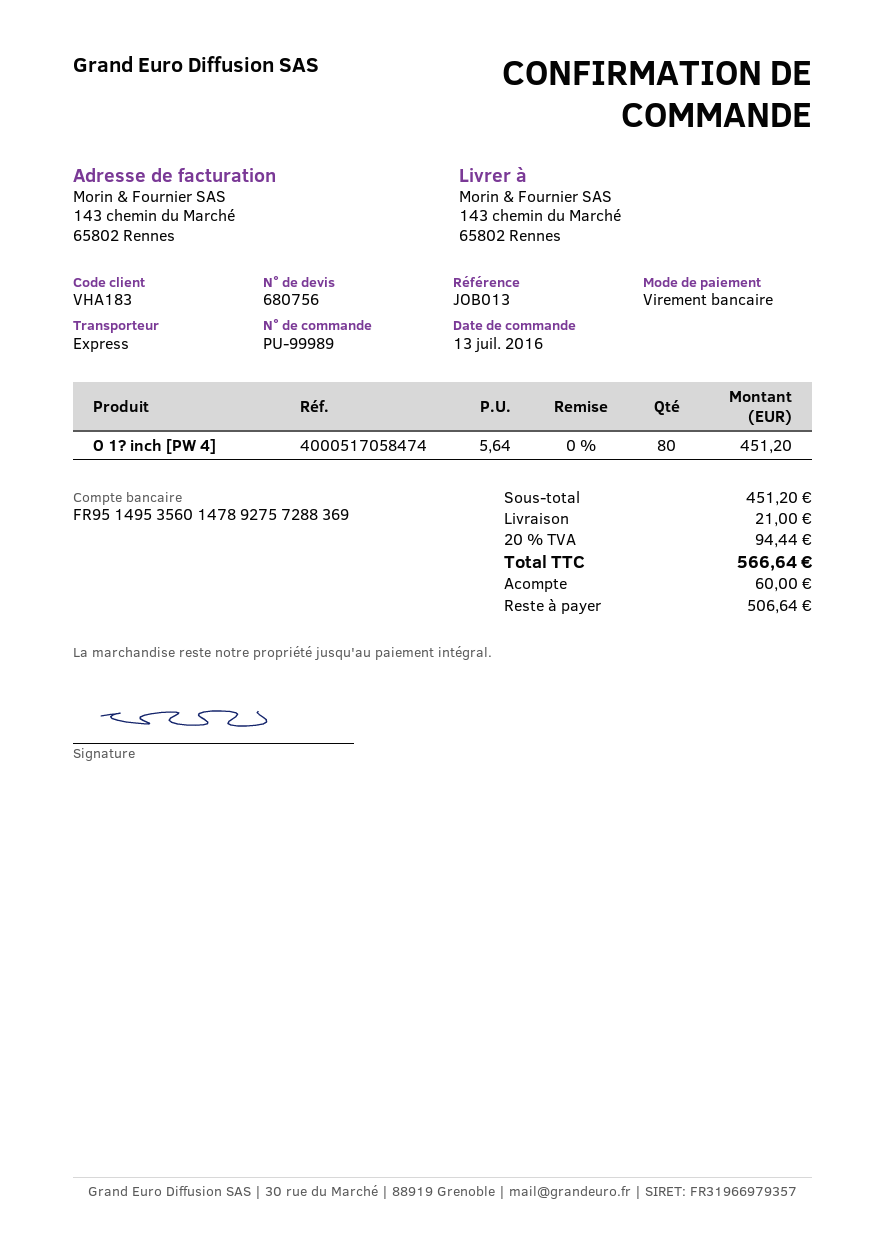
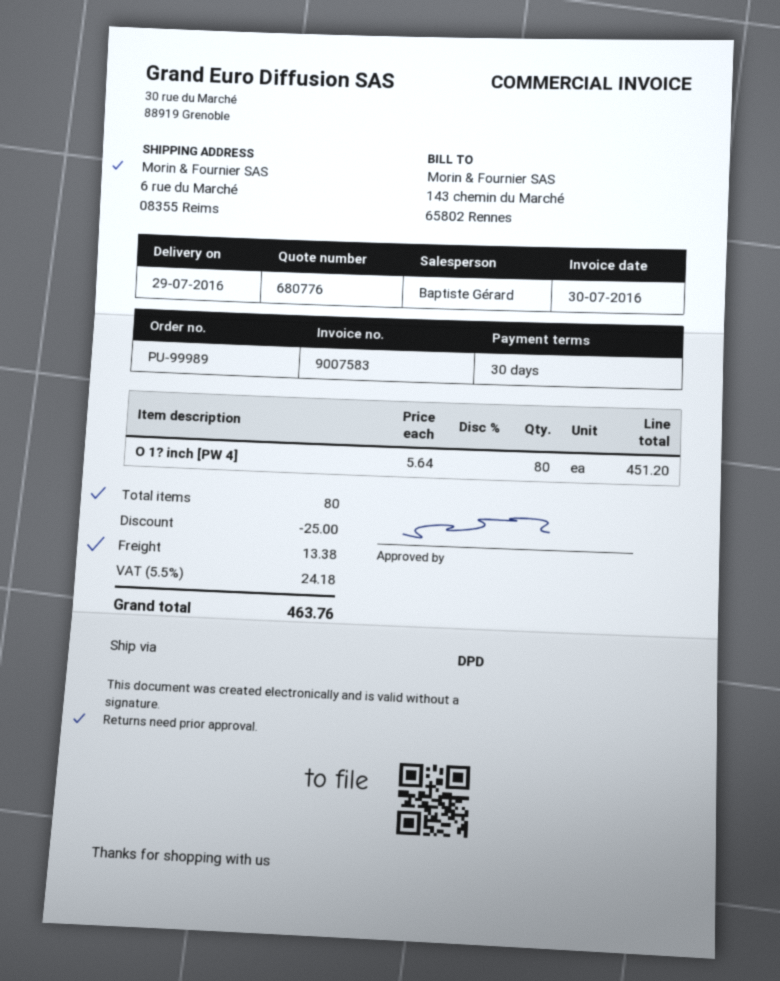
quote number: 680756 -> 680776
shipping method: express -> DPD
ship to: 143 chemin du Marché, 65802 Rennes -> 6 rue du Marché, 08355 Reims
discount: none -> 25.00
shipping: 21.00 -> 13.38
tax: 20% = 94.44 -> 5.5% = 24.18
total: 566.64 -> 463.76

